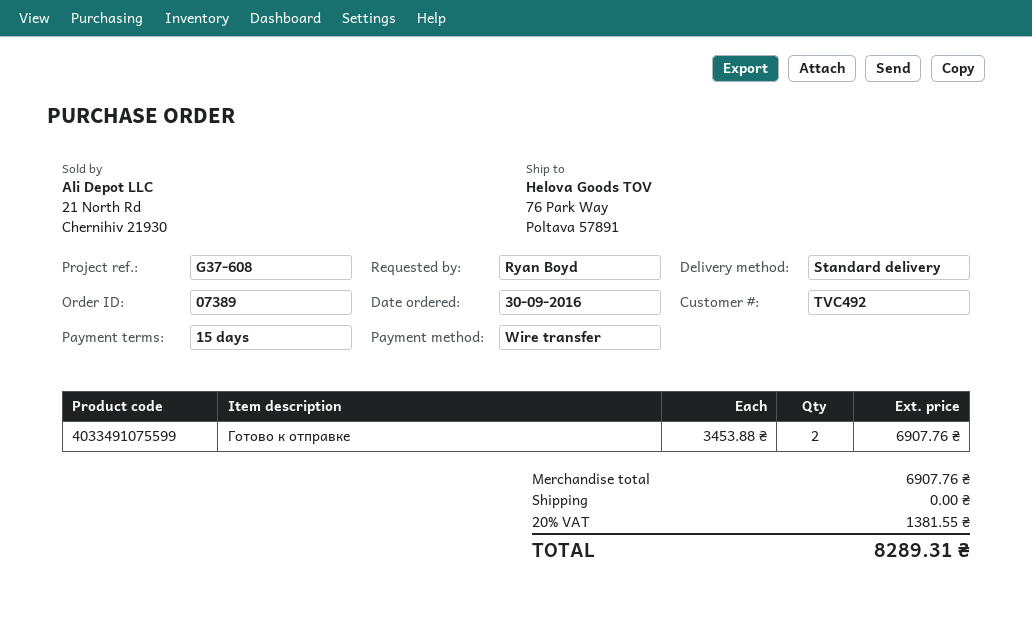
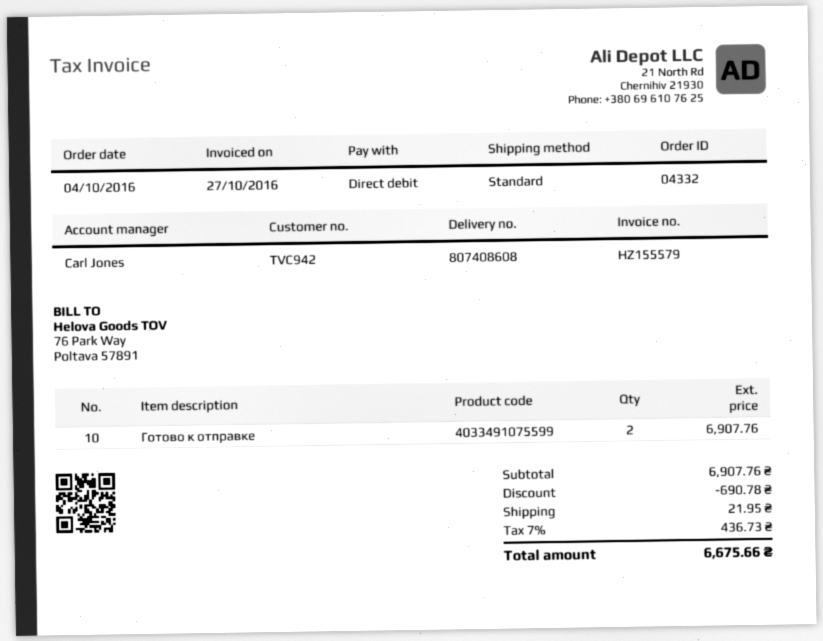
order number: 07389 -> 04332
order date: 2016-09-30 -> 2016-10-04
customer number: TVC492 -> TVC942
payment method: bank transfer -> direct debit
discount: none -> 690.78
shipping: 0.00 -> 21.95
tax: 20% = 1381.55 -> 7% = 436.73
total: 8289.31 -> 6675.66

